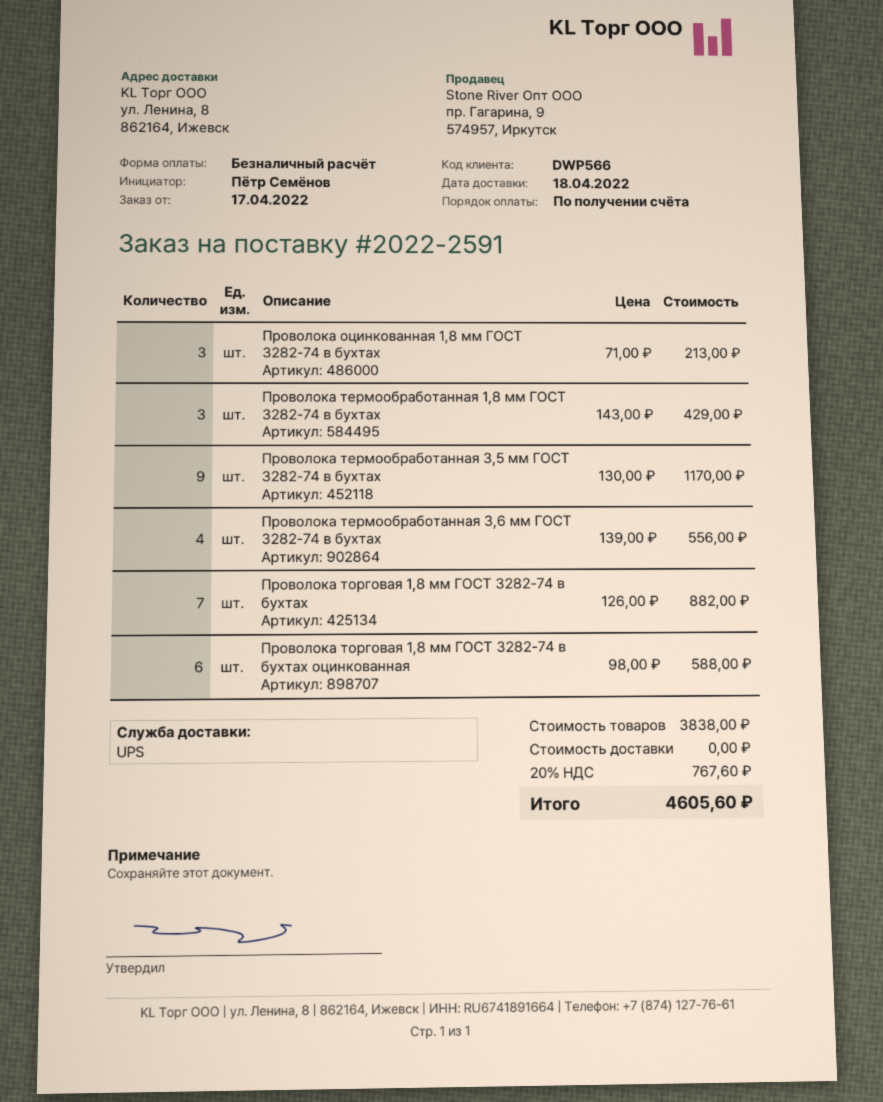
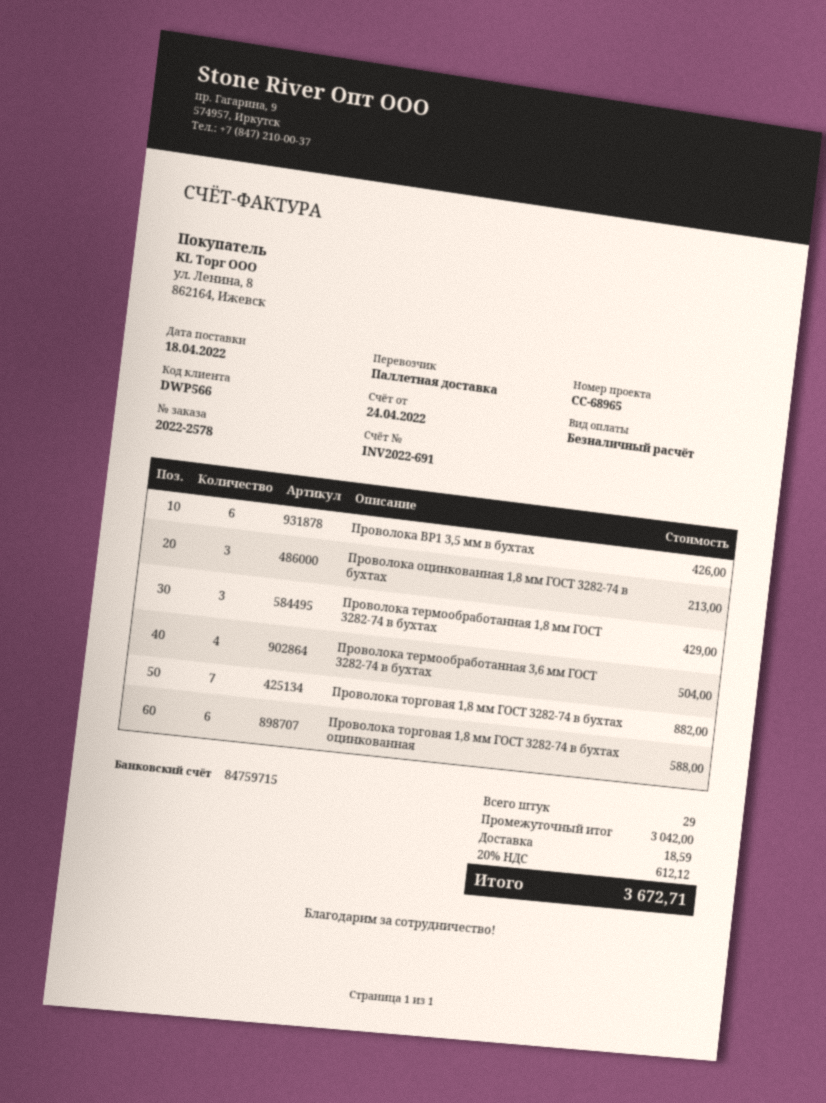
order number: 2022-2591 -> 2022-2578
shipping method: UPS -> pallet freight
Проволока термообработанная 3,5 мм ГОСТ 3282-74 в бухтах: 9 for 1170.00 -> none
Проволока термообработанная 3,6 мм ГОСТ 3282-74 в бухтах: 4 for 556.00 -> 4 for 504.00
Проволока ВР1 3,5 мм в бухтах: none -> 6 for 426.00
subtotal: 3838.00 -> 3042.00
shipping: 0.00 -> 18.59
tax: 20% = 767.60 -> 20% = 612.12
total: 4605.60 -> 3672.71

